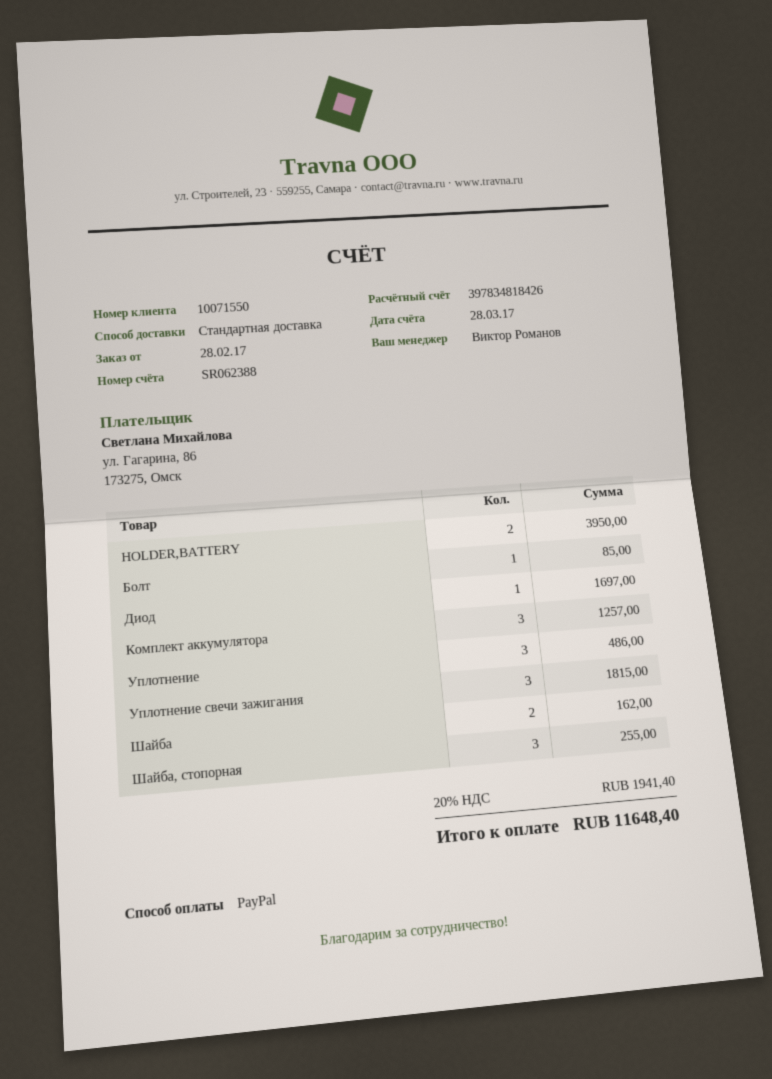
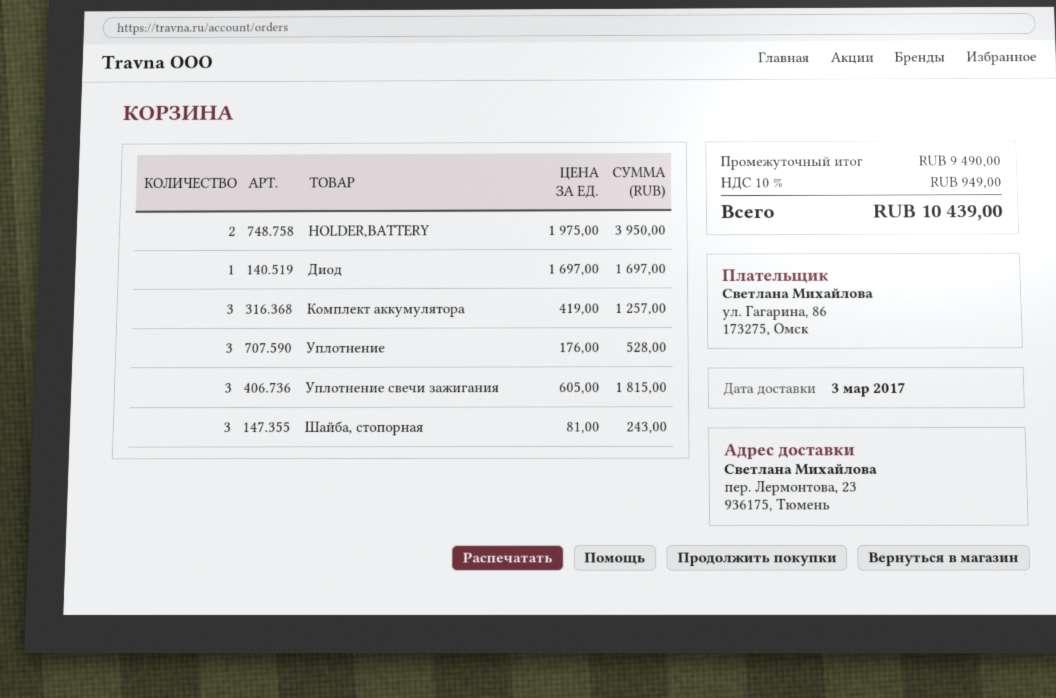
Болт: 1 for 85.00 -> none
Уплотнение: 3 for 486.00 -> 3 for 528.00
Шайба: 2 for 162.00 -> none
Шайба, стопорная: 3 for 255.00 -> 3 for 243.00
tax: 20% = 1941.40 -> 10% = 949.00
total: 11648.40 -> 10439.00

